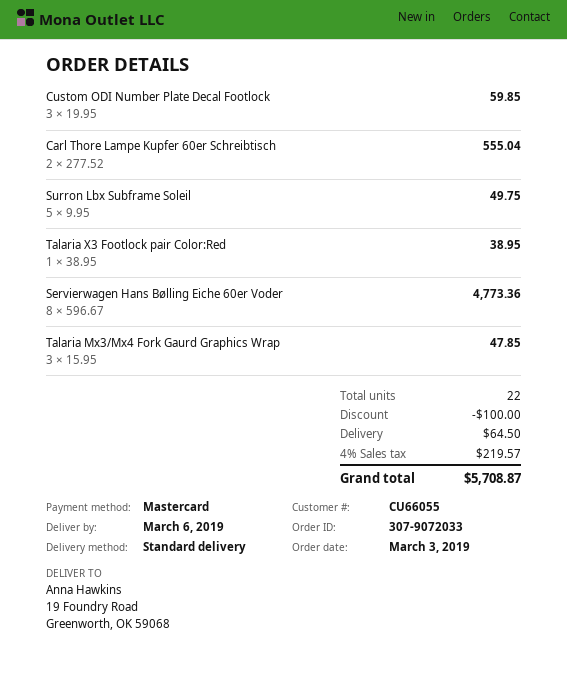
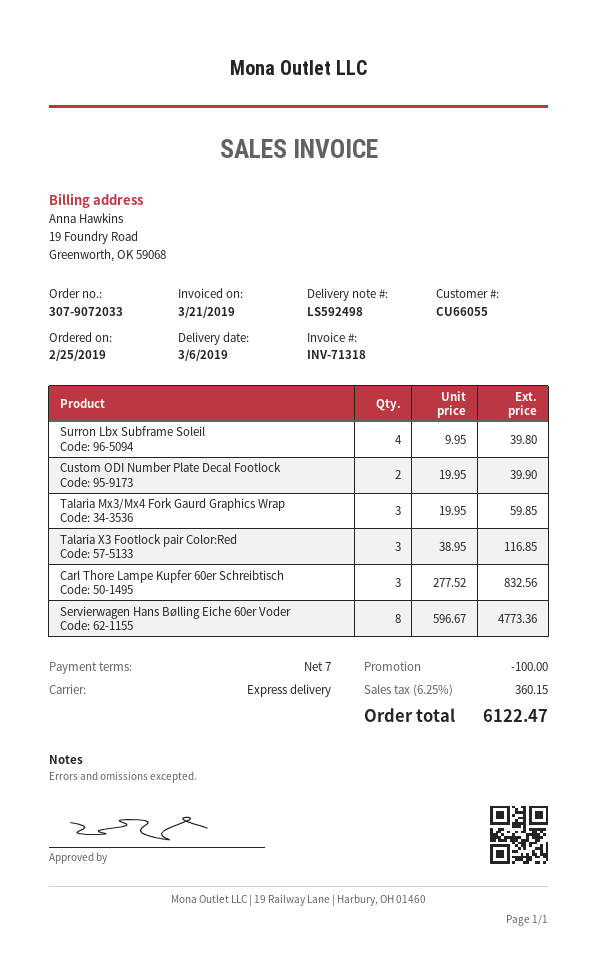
order date: 2019-03-03 -> 2019-02-25
shipping method: standard -> express
Custom ODI Number Plate Decal Footlock: 3 x 19.95 = 59.85 -> 2 x 19.95 = 39.90
Carl Thore Lampe Kupfer 60er Schreibtisch: 2 x 277.52 = 555.04 -> 3 x 277.52 = 832.56
Surron Lbx Subframe Soleil: 5 x 9.95 = 49.75 -> 4 x 9.95 = 39.80
Talaria X3 Footlock pair Color:Red: 1 x 38.95 = 38.95 -> 3 x 38.95 = 116.85
Talaria Mx3/Mx4 Fork Gaurd Graphics Wrap: 3 x 15.95 = 47.85 -> 3 x 19.95 = 59.85
shipping: 64.50 -> none
tax: 4% = 219.57 -> 6.25% = 360.15
total: 5708.87 -> 6122.47

